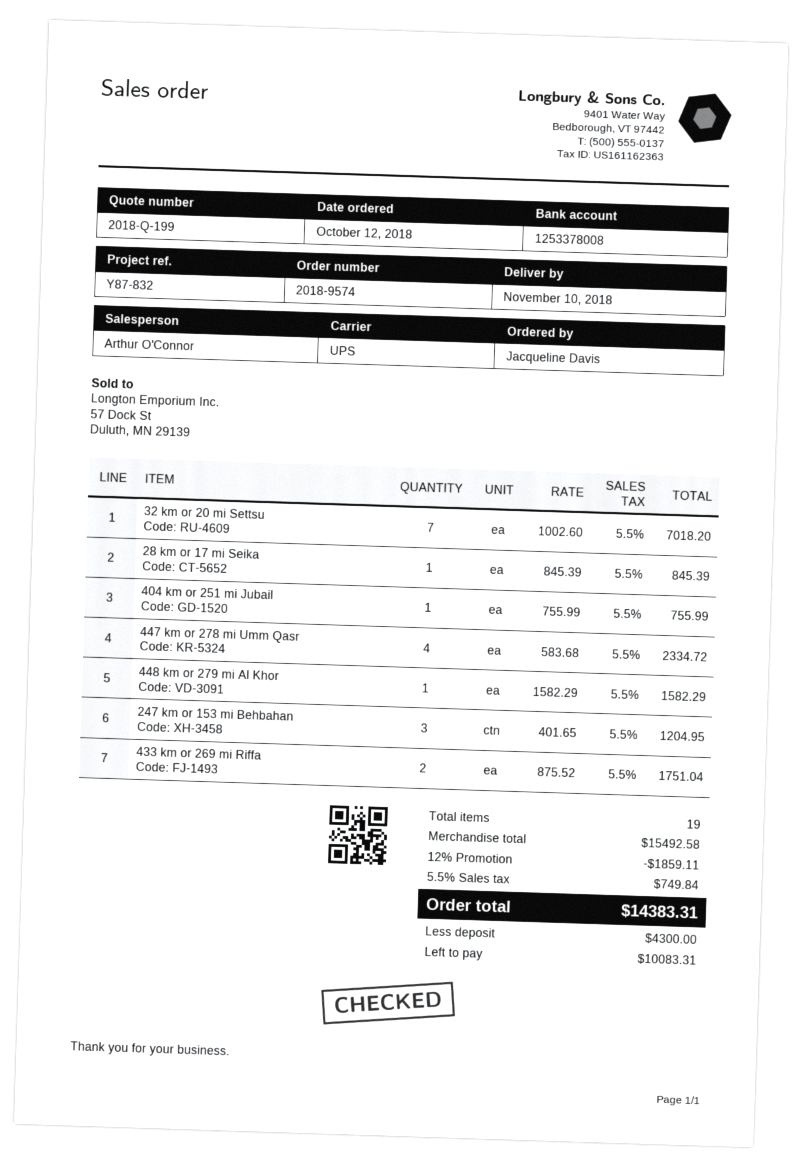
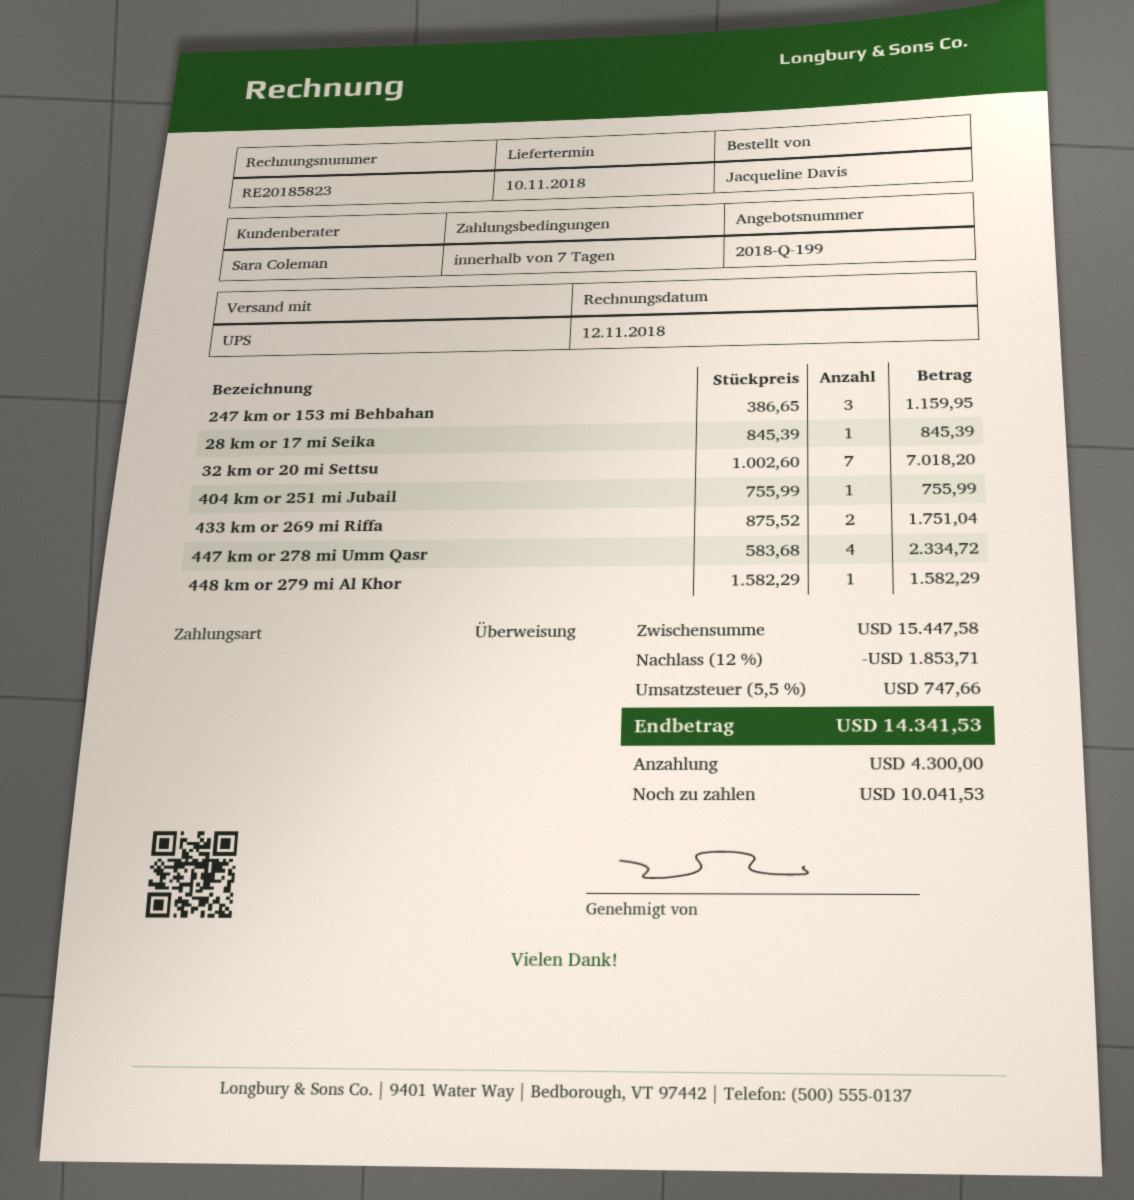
sales rep: Arthur O'Connor -> Sara Coleman
247 km or 153 mi Behbahan: 3 x 401.65 = 1204.95 -> 3 x 386.65 = 1159.95
subtotal: 15492.58 -> 15447.58
discount: 12% = 1859.11 -> 12% = 1853.71
tax: 5.5% = 749.84 -> 5.5% = 747.66
total: 14383.31 -> 14341.53
balance: 10083.31 -> 10041.53

